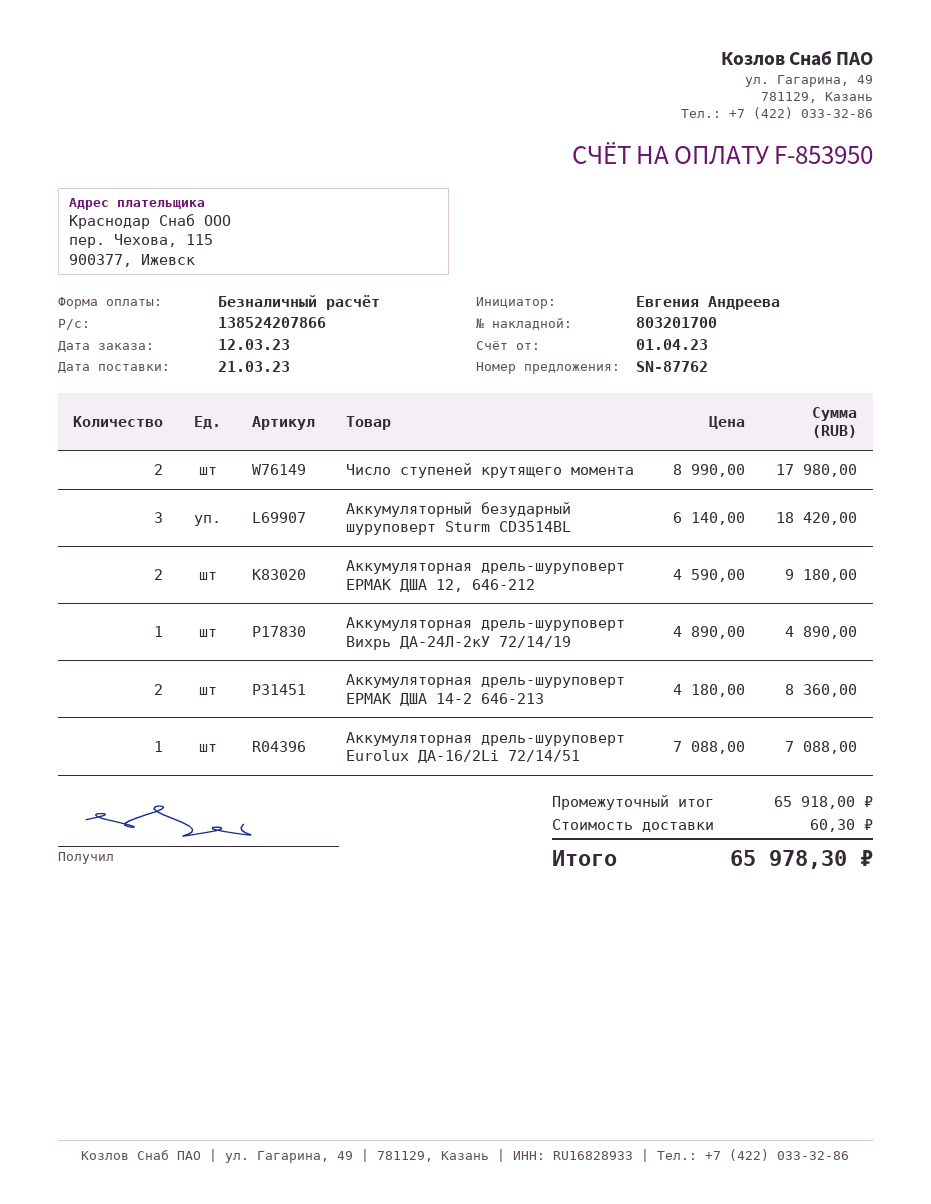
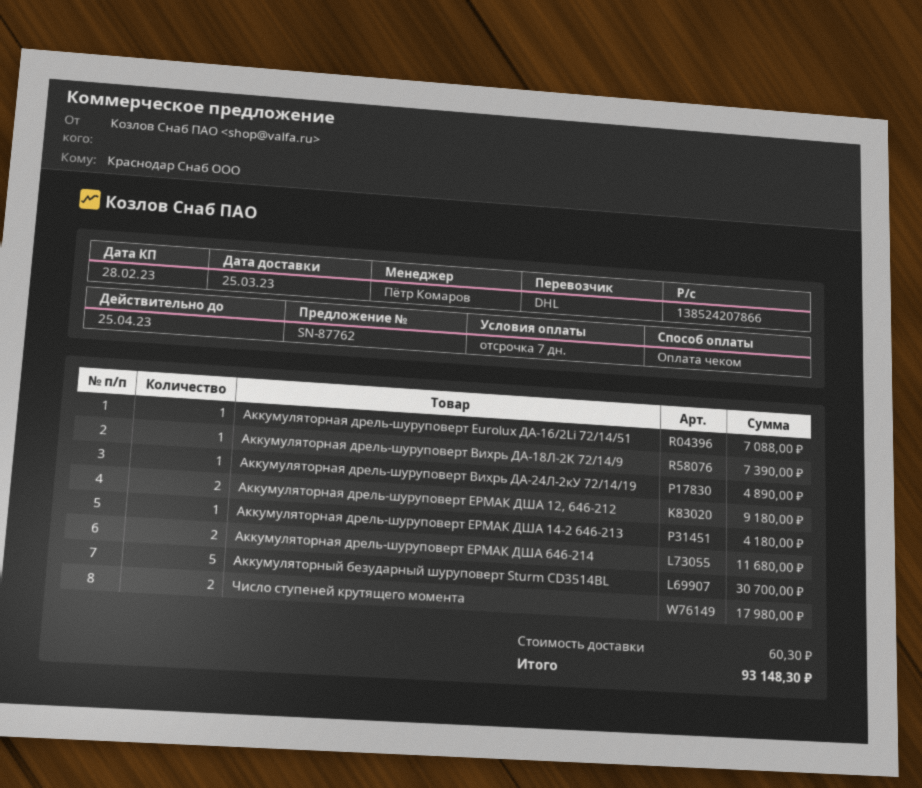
delivery date: 2023-03-21 -> 2023-03-25
payment method: bank transfer -> cheque
Аккумуляторный безударный шуруповерт Sturm CD3514BL: 3 for 18420.00 -> 5 for 30700.00
Аккумуляторная дрель-шуруповерт ЕРМАК ДША 14-2 646-213: 2 for 8360.00 -> 1 for 4180.00
Аккумуляторная дрель-шуруповерт Вихрь ДА-18Л-2К 72/14/9: none -> 1 for 7390.00
Аккумуляторная дрель-шуруповерт ЕРМАК ДША 646-214: none -> 2 for 11680.00
total: 65978.30 -> 93148.30

